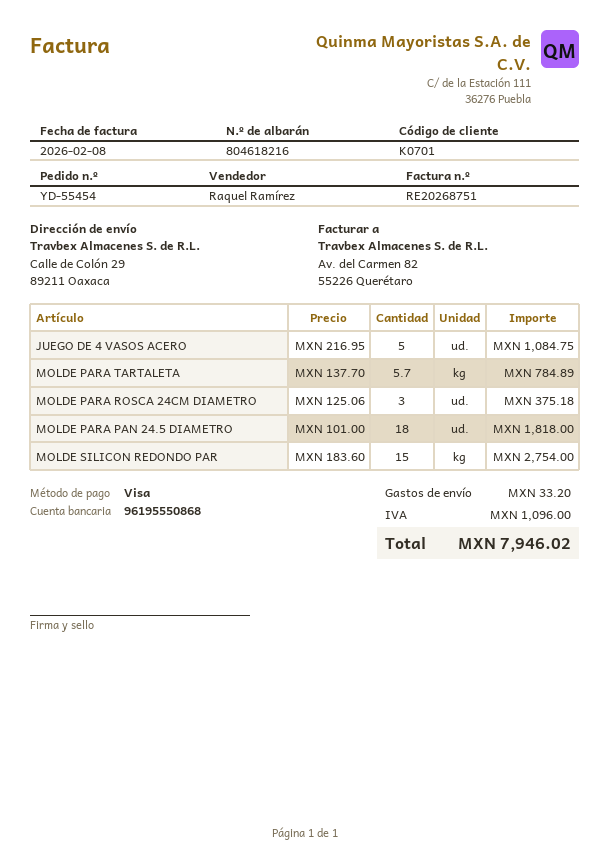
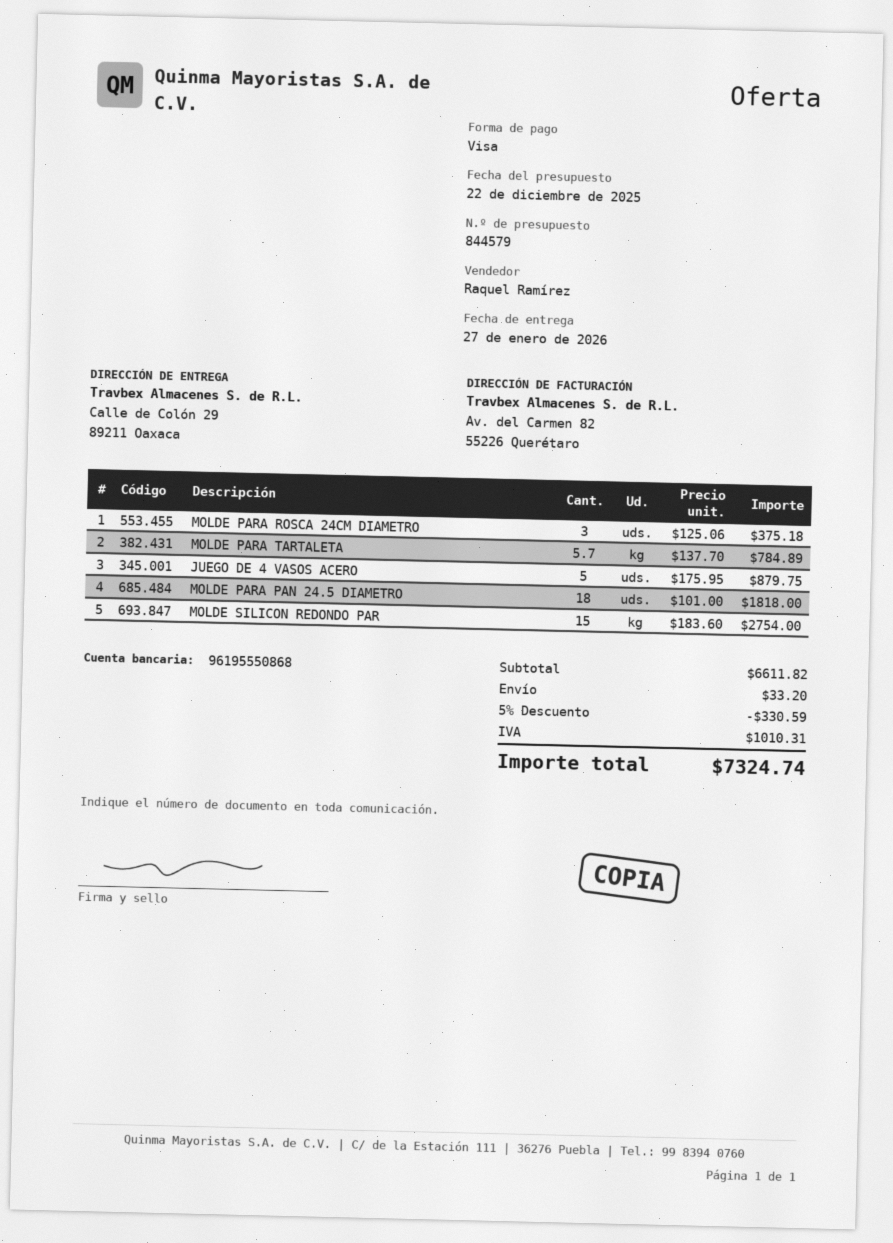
JUEGO DE 4 VASOS ACERO: 5 x 216.95 = 1084.75 -> 5 x 175.95 = 879.75
discount: none -> 5% = 330.59
tax: 1096.00 -> 1010.31
total: 7946.02 -> 7324.74

